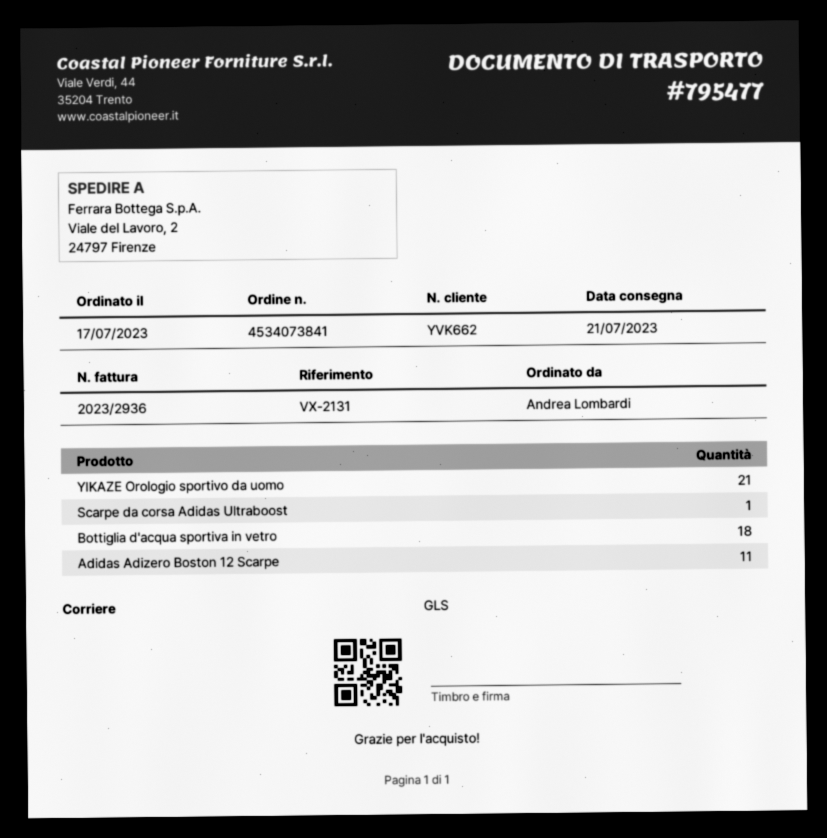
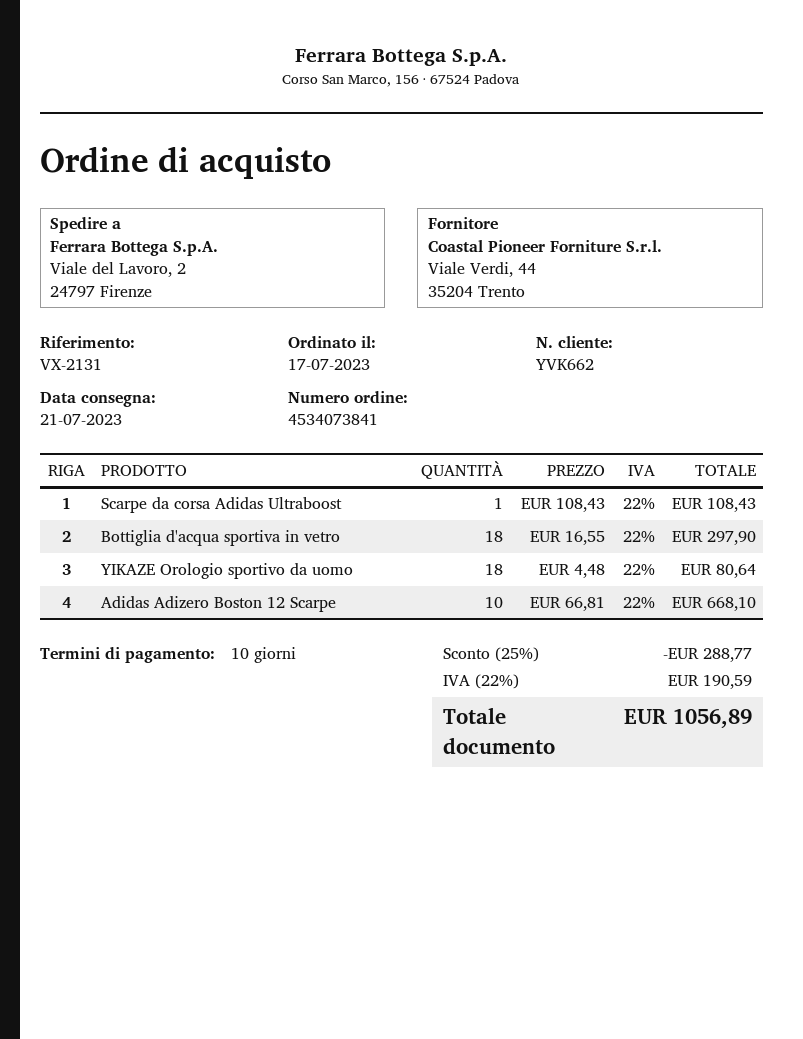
YIKAZE Orologio sportivo da uomo: 21 -> 18
Adidas Adizero Boston 12 Scarpe: 11 -> 10

